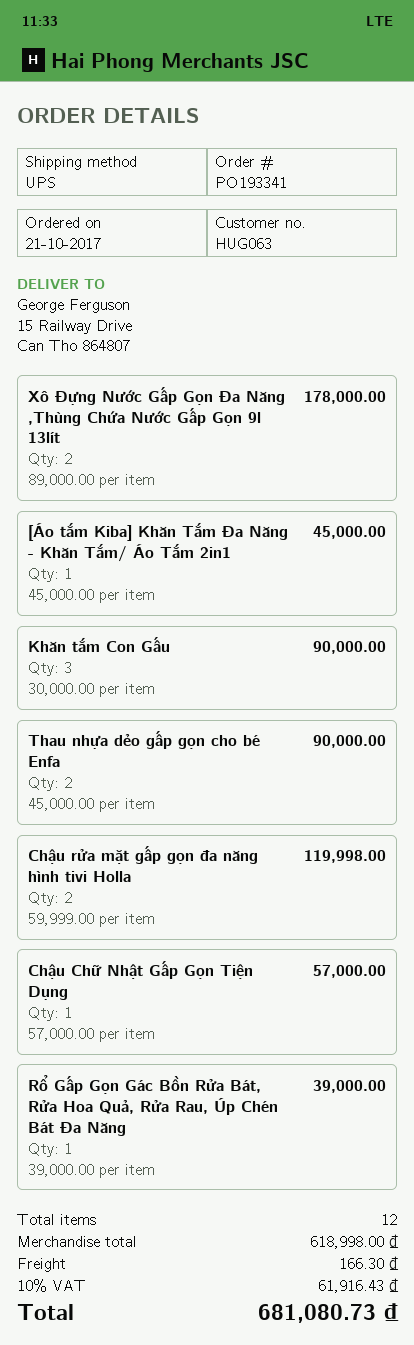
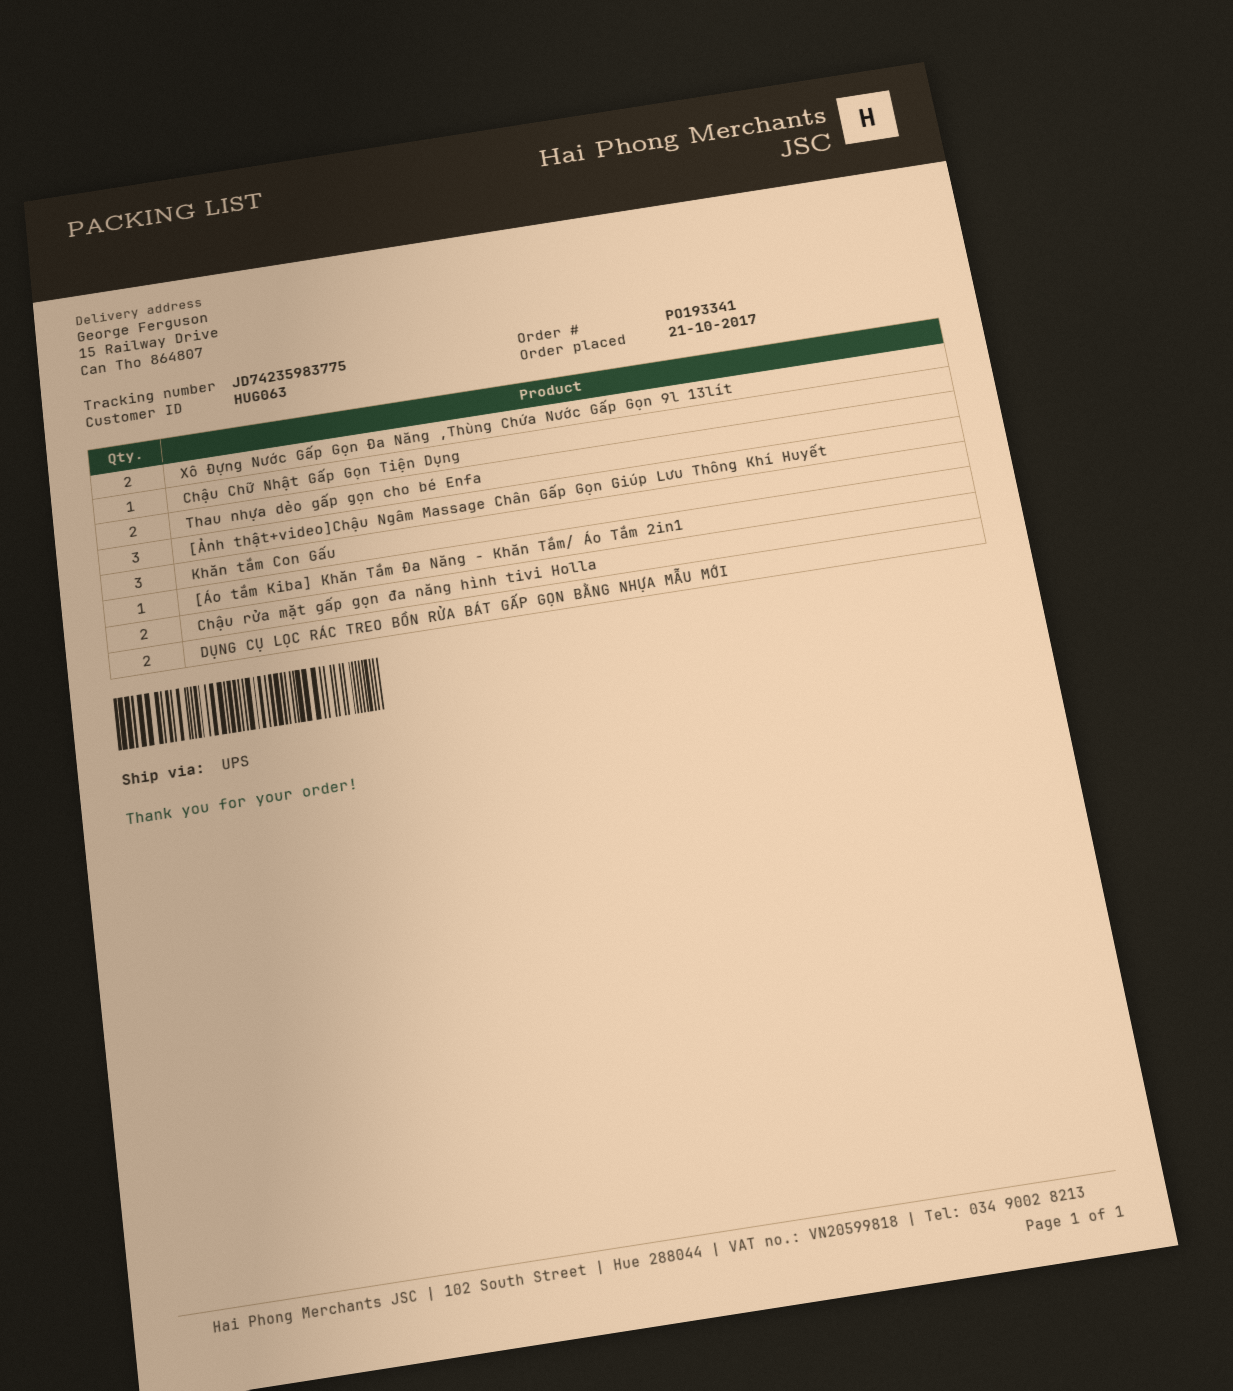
Rổ Gấp Gọn Gác Bồn Rửa Bát, Rửa Hoa Quả, Rửa Rau, Úp Chén Bát Đa Năng: 1 -> none
[Ảnh thật+video]Chậu Ngâm Massage Chân Gấp Gọn Giúp Lưu Thông Khí Huyết: none -> 3
DỤNG CỤ LỌC RÁC TREO BỒN RỬA BÁT GẤP GỌN BẰNG NHỰA MẪU MỚI: none -> 2

